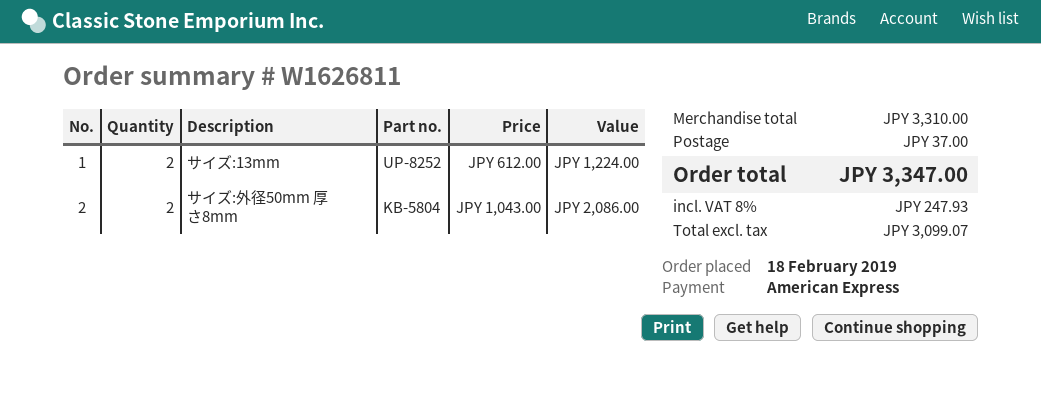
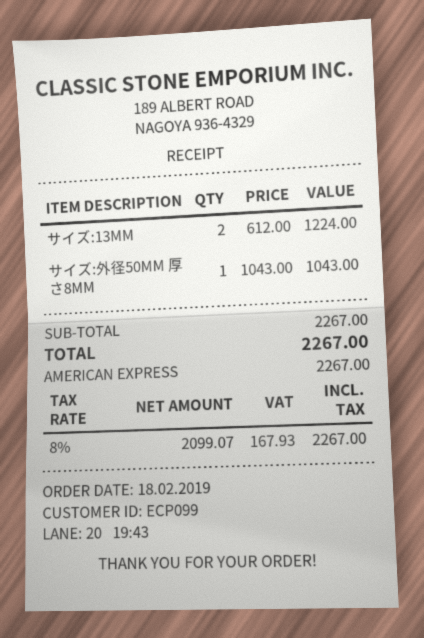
サイズ:外径50mm 厚さ8mm: 2 x 1043.00 = 2086.00 -> 1 x 1043.00 = 1043.00
subtotal: 3310.00 -> 2267.00
shipping: 37.00 -> none
net: 3099.07 -> 2099.07
tax: 8% = 247.93 -> 8% = 167.93
total: 3347.00 -> 2267.00

